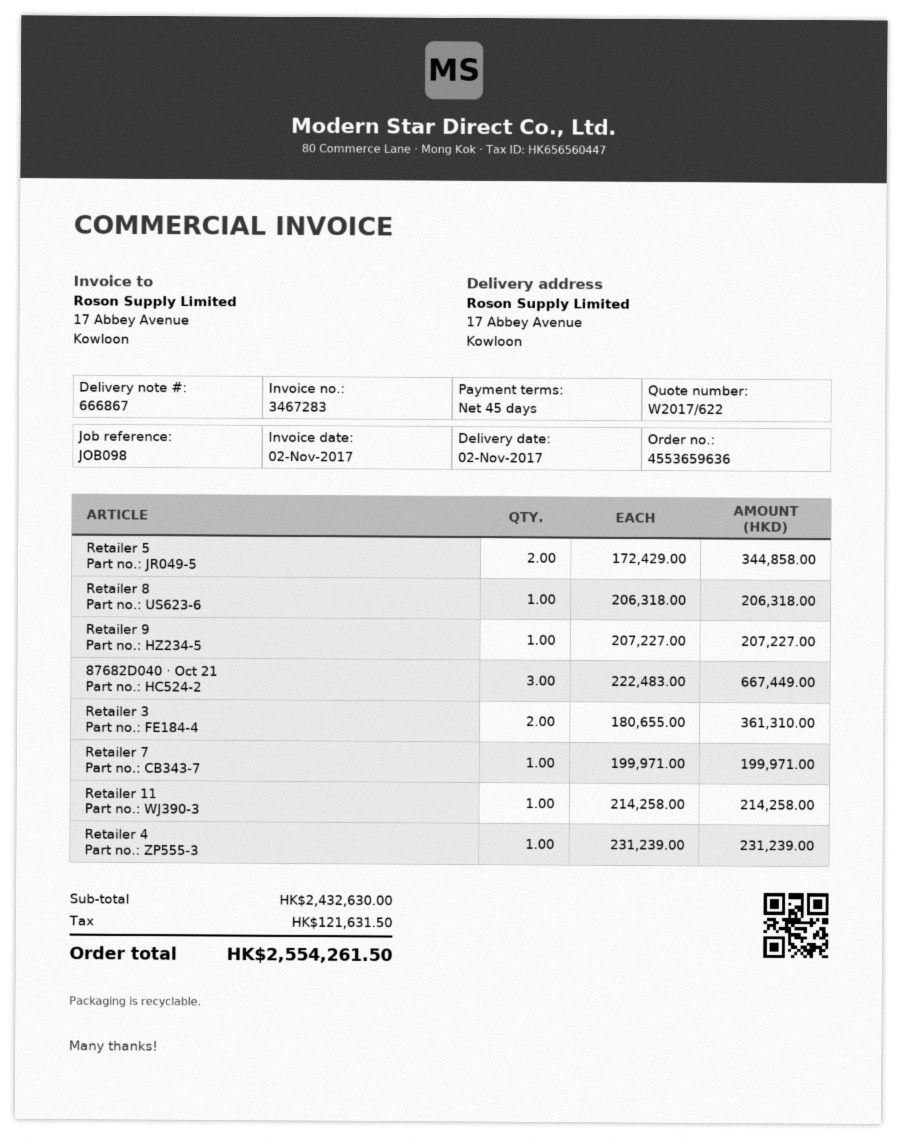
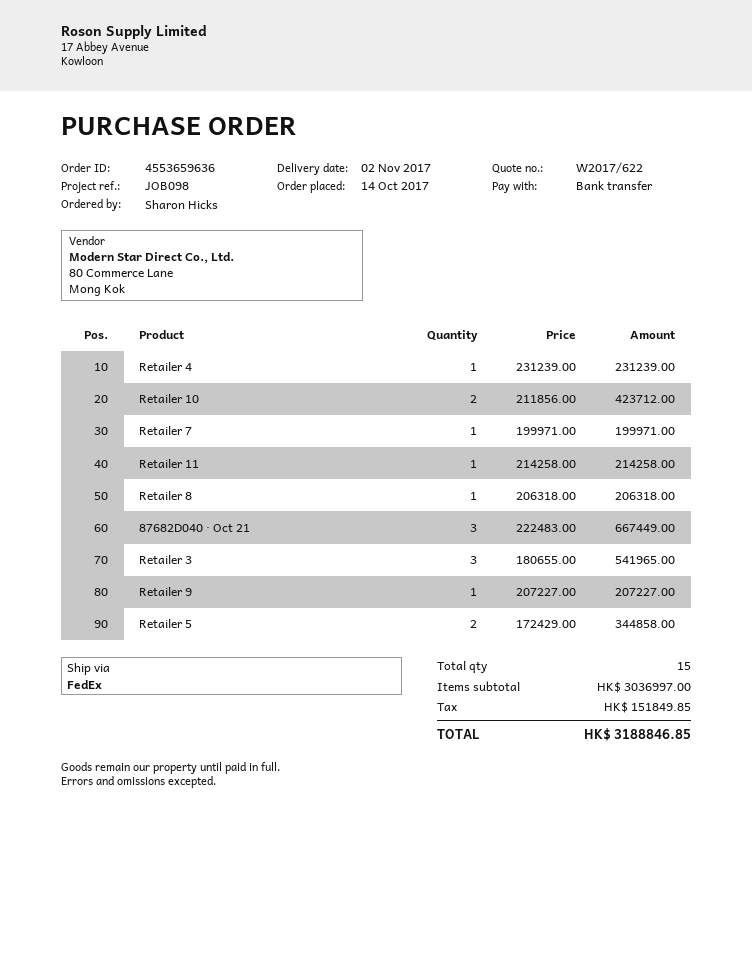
Retailer 3: 2 x 180655.00 = 361310.00 -> 3 x 180655.00 = 541965.00
Retailer 10: none -> 2 x 211856.00 = 423712.00
subtotal: 2432630.00 -> 3036997.00
tax: 121631.50 -> 151849.85
total: 2554261.50 -> 3188846.85

